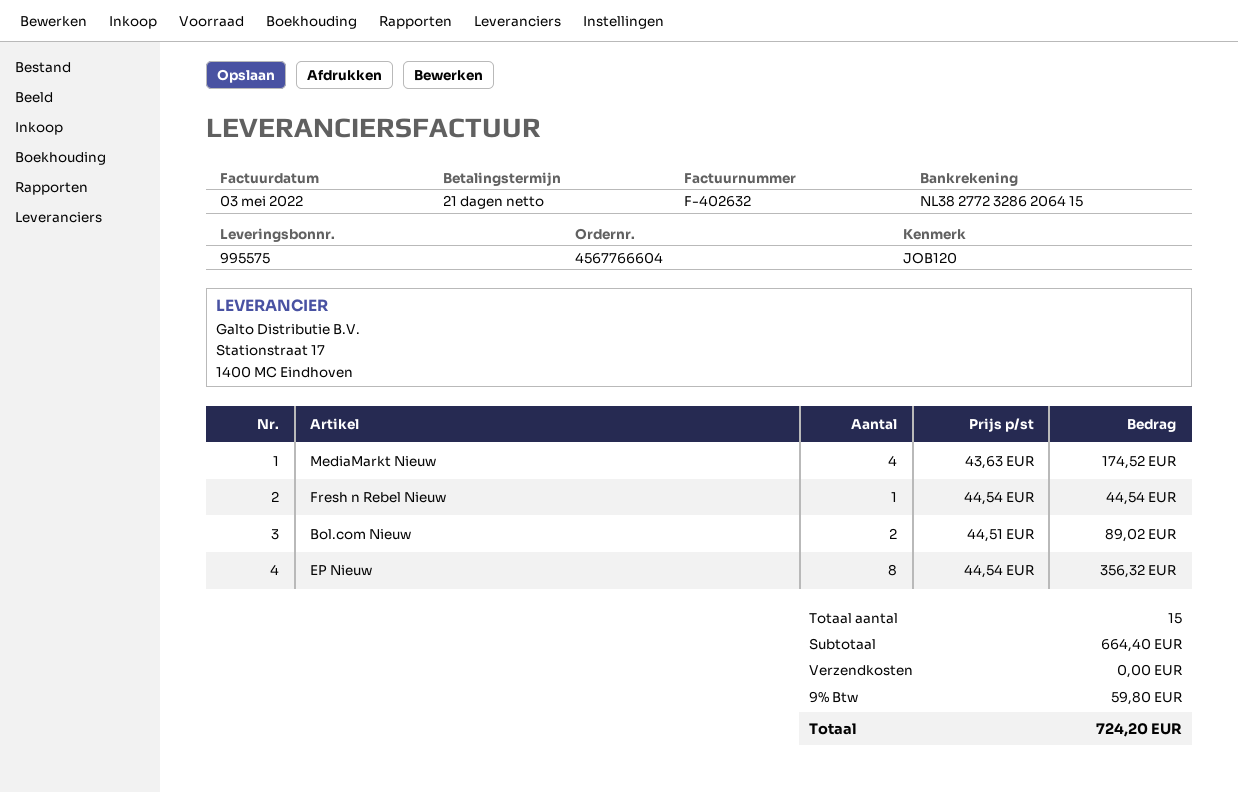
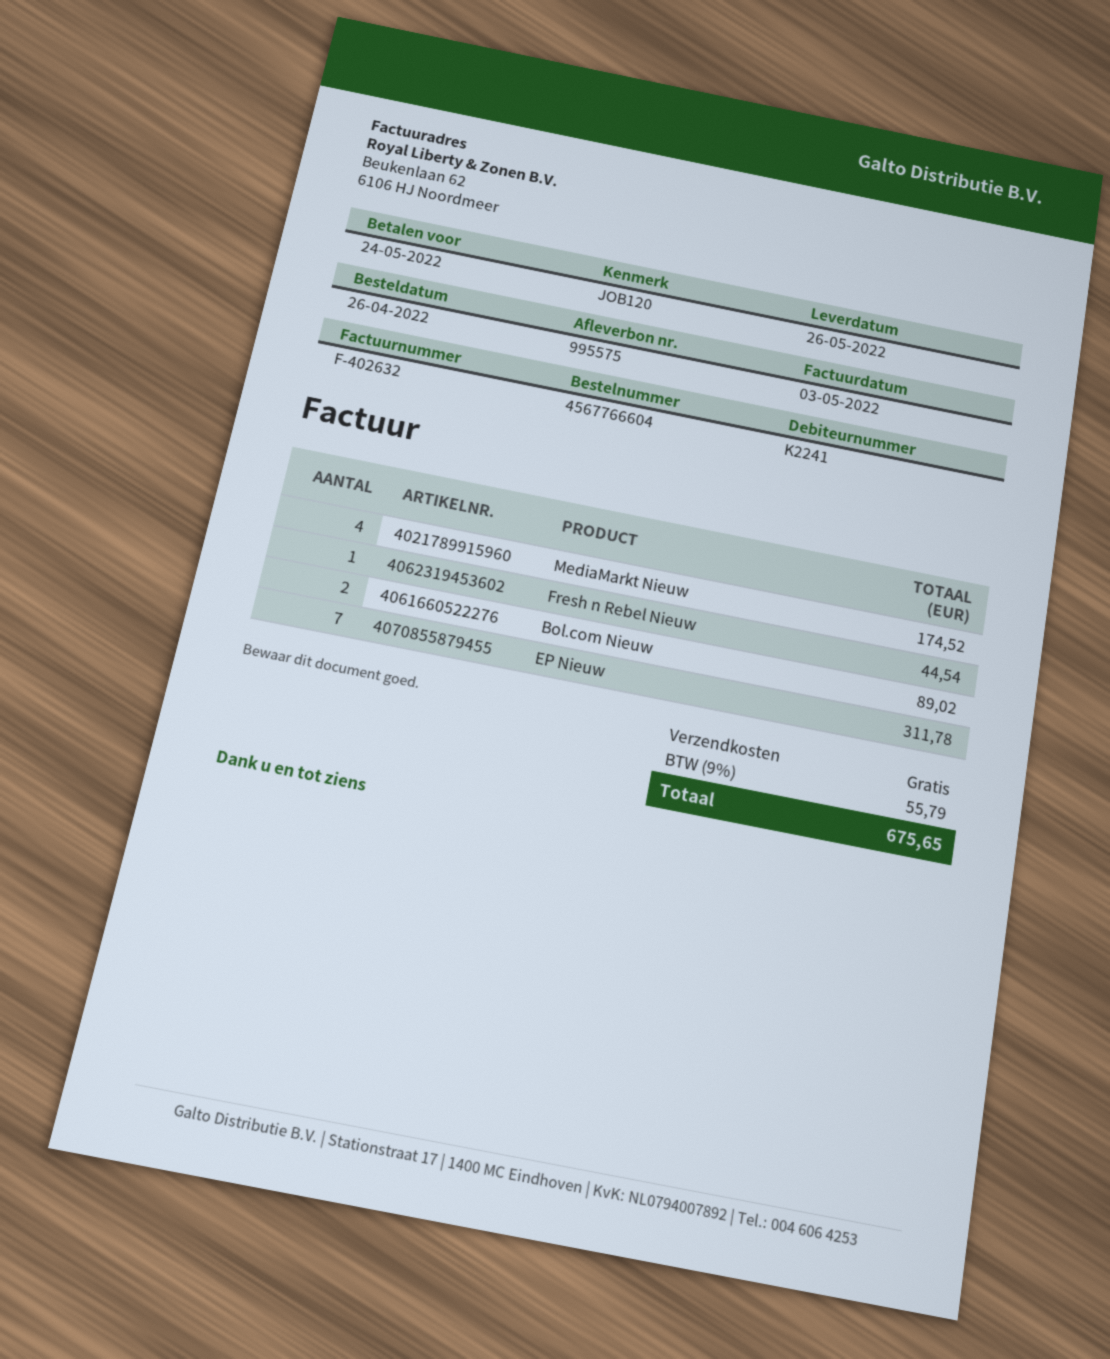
EP Nieuw: 8 for 356.32 -> 7 for 311.78
tax: 9% = 59.80 -> 9% = 55.79
total: 724.20 -> 675.65

